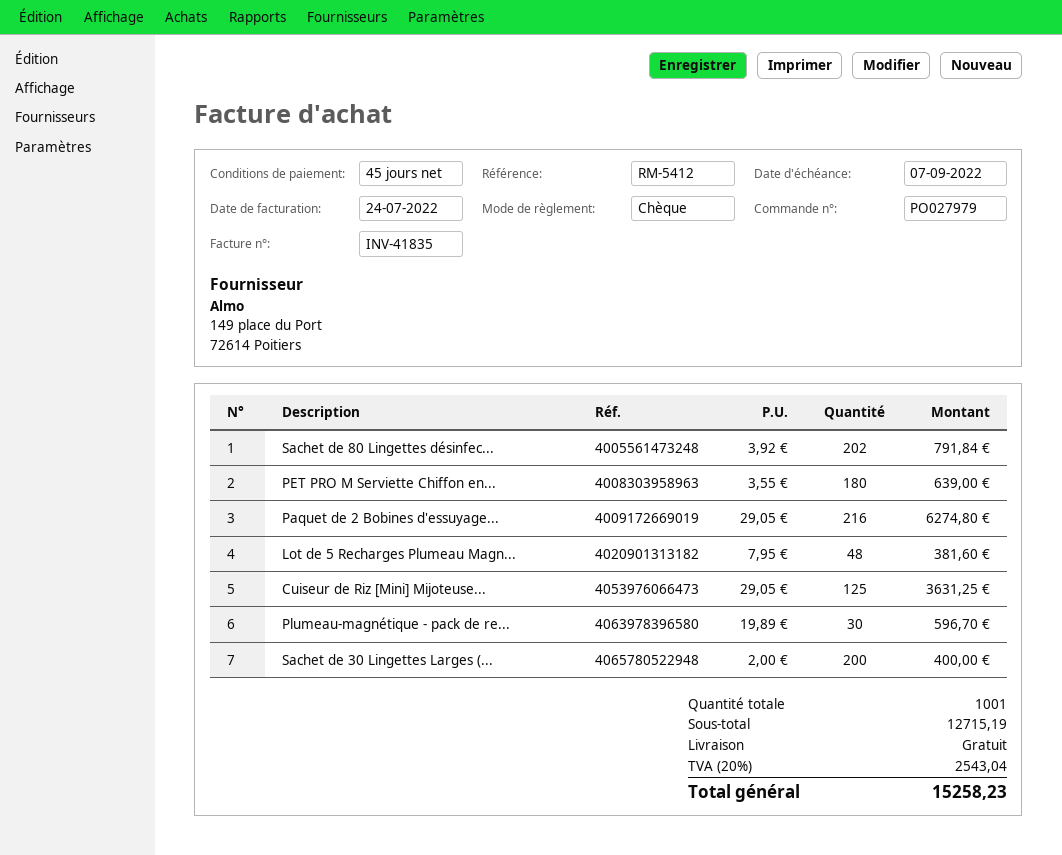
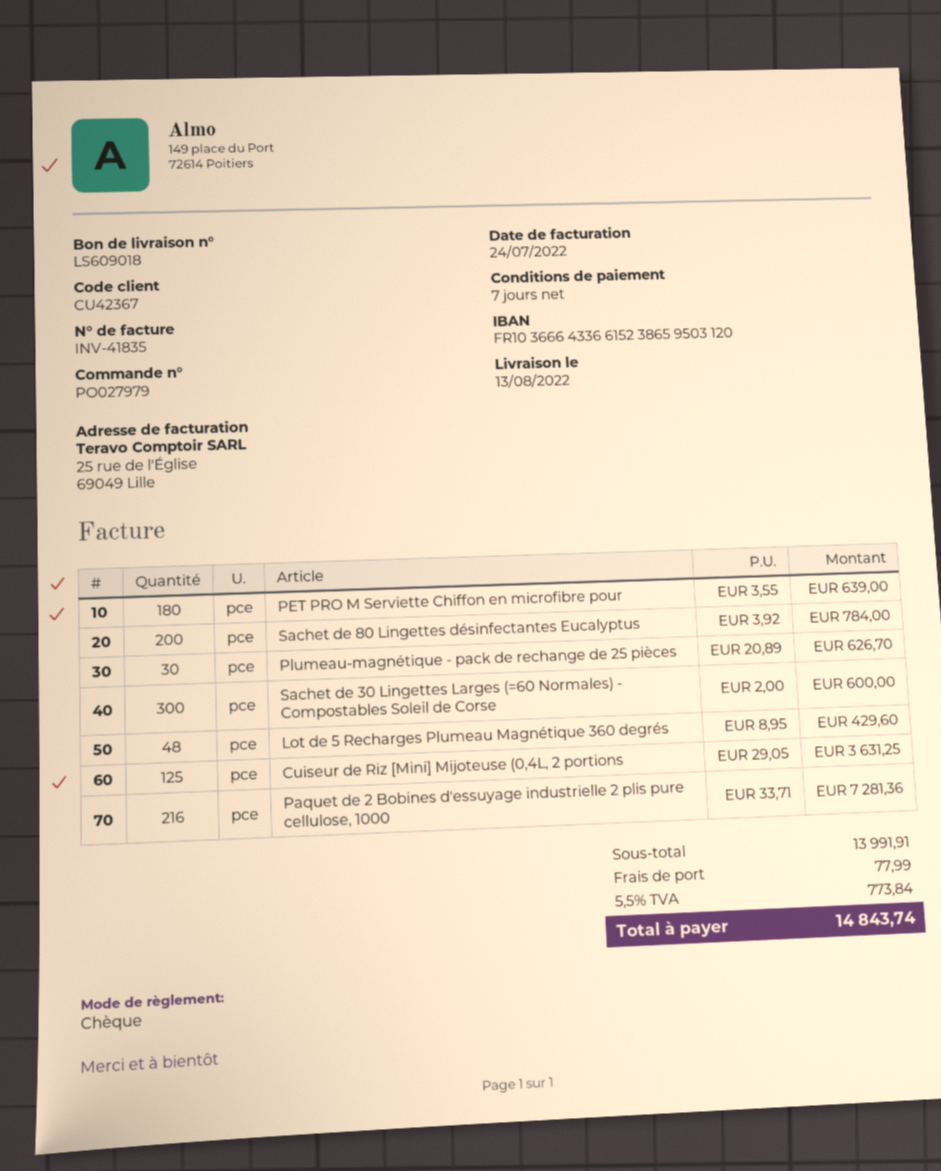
payment terms: 45 days -> 7 days
Sachet de 80 Lingettes désinfec...: 202 x 3.92 = 791.84 -> 200 x 3.92 = 784.00
Paquet de 2 Bobines d'essuyage...: 216 x 29.05 = 6274.80 -> 216 x 33.71 = 7281.36
Lot de 5 Recharges Plumeau Magn...: 48 x 7.95 = 381.60 -> 48 x 8.95 = 429.60
Plumeau-magnétique - pack de re...: 30 x 19.89 = 596.70 -> 30 x 20.89 = 626.70
Sachet de 30 Lingettes Larges (...: 200 x 2.00 = 400.00 -> 300 x 2.00 = 600.00
subtotal: 12715.19 -> 13991.91
shipping: 0.00 -> 77.99
tax: 20% = 2543.04 -> 5.5% = 773.84
total: 15258.23 -> 14843.74

